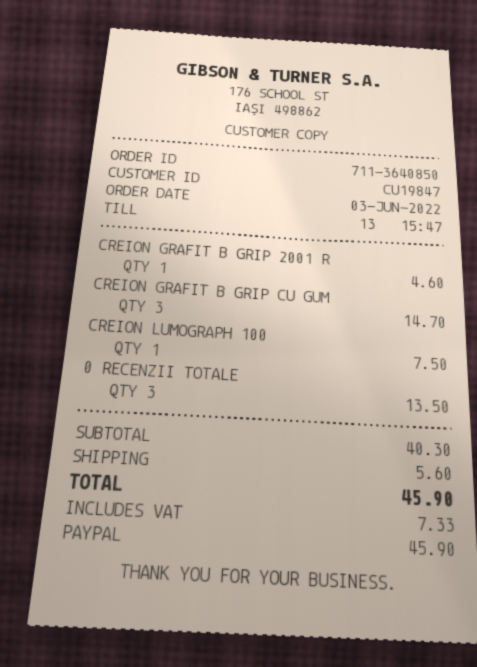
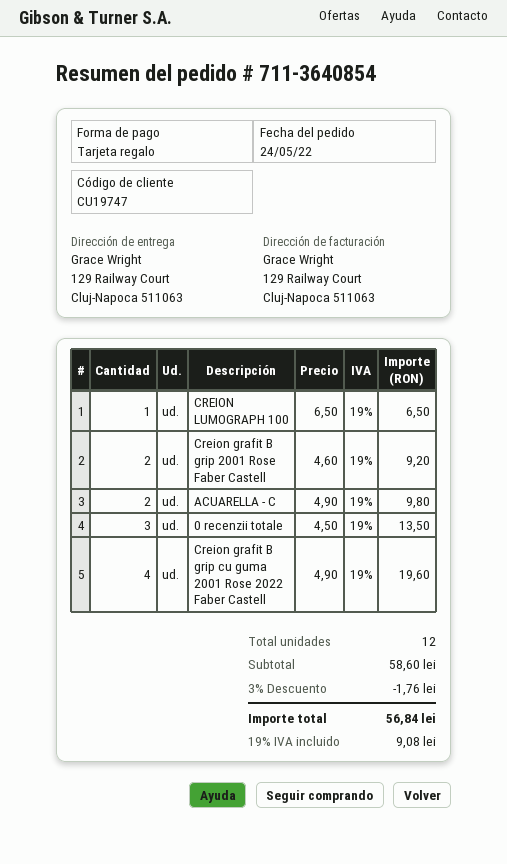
order number: 711-3640850 -> 711-3640854
order date: 2022-06-03 -> 2022-05-24
customer number: CU19847 -> CU19747
payment method: PayPal -> gift card
CREION GRAFIT B GRIP 2001 R: 1 for 4.60 -> 2 for 9.20
CREION GRAFIT B GRIP CU GUM: 3 for 14.70 -> 4 for 19.60
CREION LUMOGRAPH 100: 1 for 7.50 -> 1 for 6.50
ACUARELLA - C: none -> 2 for 9.80
subtotal: 40.30 -> 58.60
discount: none -> 3% = 1.76
shipping: 5.60 -> none
tax: 7.33 -> 9.08
total: 45.90 -> 56.84

